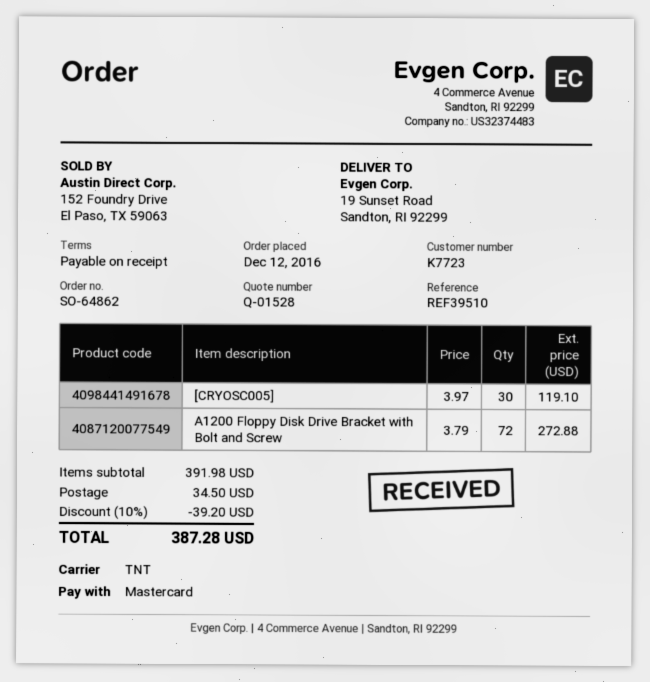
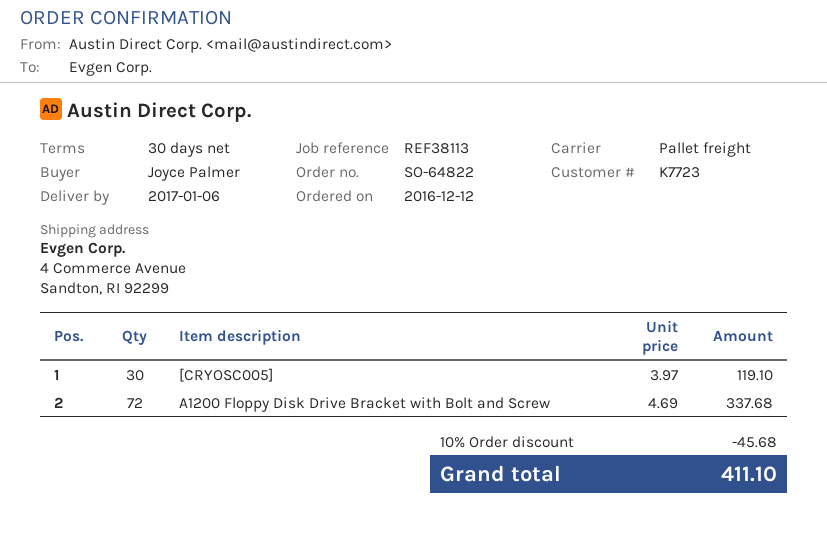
order number: SO-64862 -> SO-64822
payment terms: on receipt -> 30 days
reference: REF39510 -> REF38113
shipping method: TNT -> pallet freight
ship to: 19 Sunset Road, Sandton, RI 92299 -> 4 Commerce Avenue, Sandton, RI 92299
A1200 Floppy Disk Drive Bracket with Bolt and Screw: 72 x 3.79 = 272.88 -> 72 x 4.69 = 337.68
discount: 10% = 39.20 -> 10% = 45.68
shipping: 34.50 -> none
total: 387.28 -> 411.10

